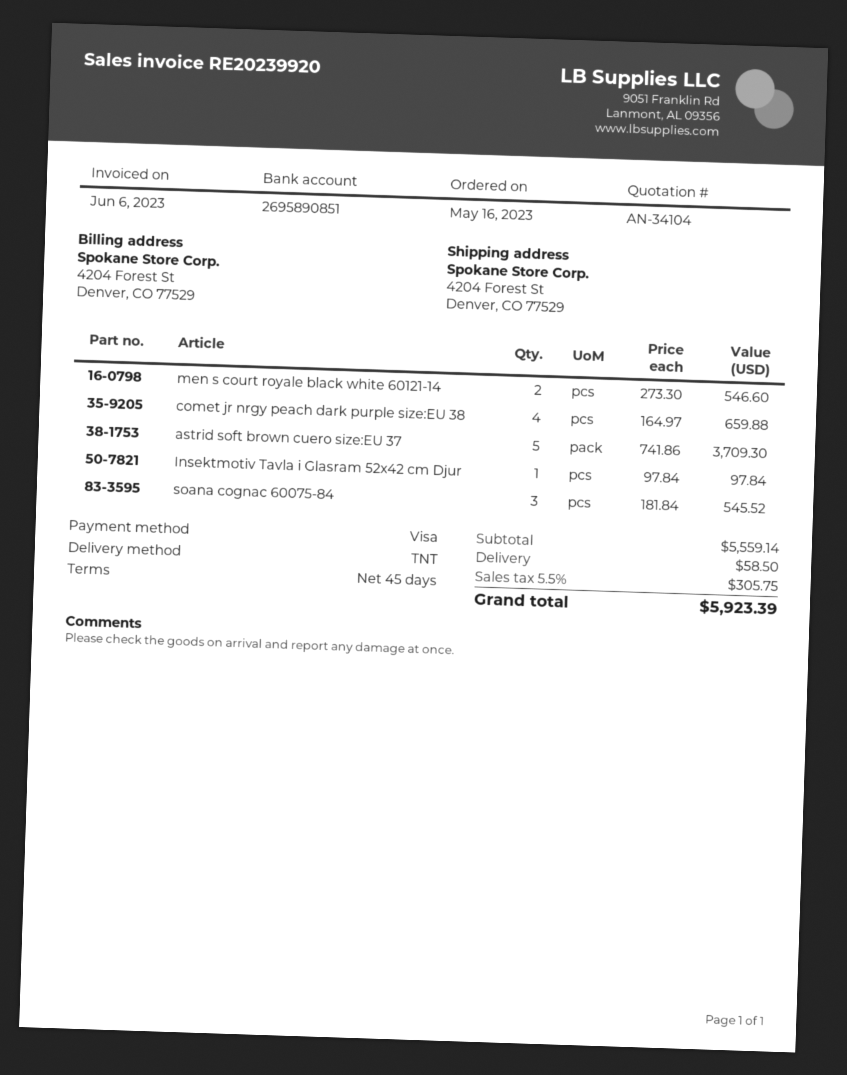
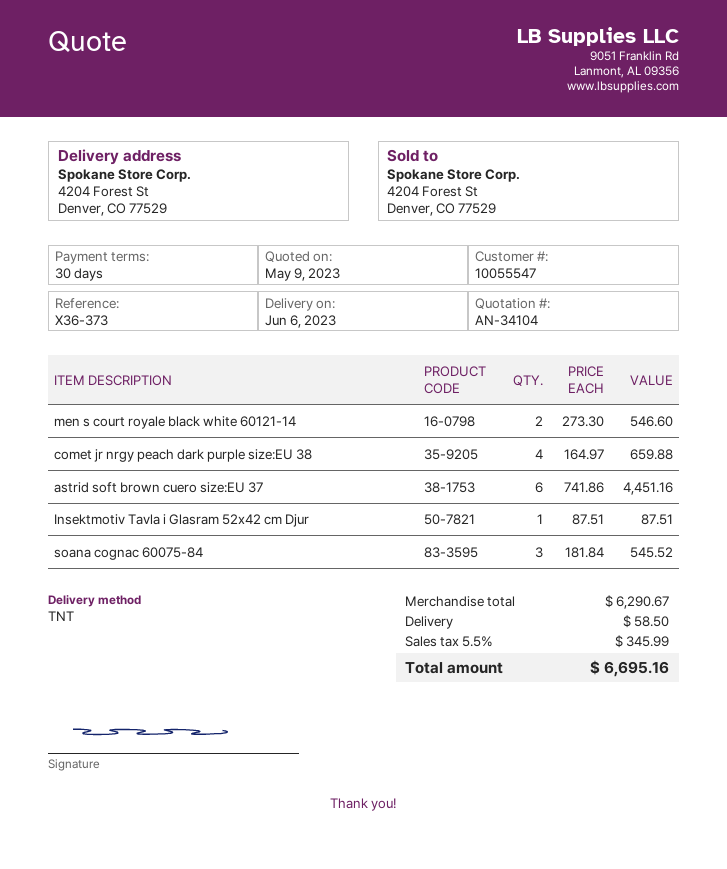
payment terms: 45 days -> 30 days
astrid soft brown cuero size:EU 37: 5 x 741.86 = 3709.30 -> 6 x 741.86 = 4451.16
Insektmotiv Tavla i Glasram 52x42 cm Djur: 1 x 97.84 = 97.84 -> 1 x 87.51 = 87.51
subtotal: 5559.14 -> 6290.67
tax: 5.5% = 305.75 -> 5.5% = 345.99
total: 5923.39 -> 6695.16

